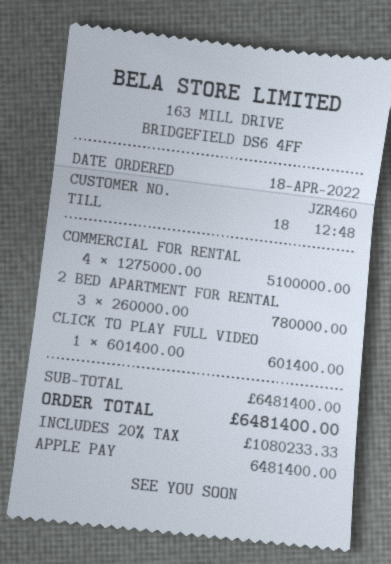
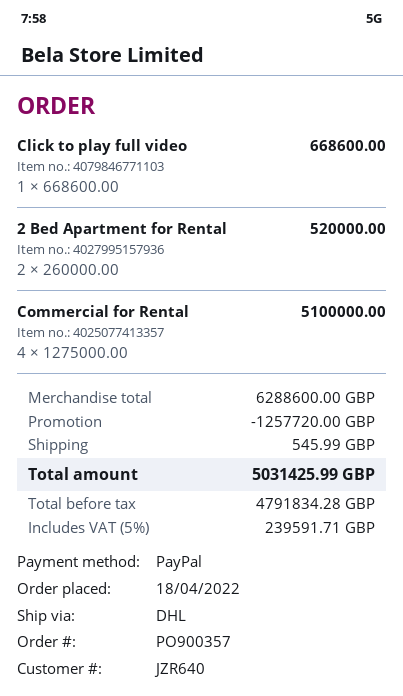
customer number: JZR460 -> JZR640
payment method: Apple Pay -> PayPal
2 BED APARTMENT FOR RENTAL: 3 x 260000.00 = 780000.00 -> 2 x 260000.00 = 520000.00
CLICK TO PLAY FULL VIDEO: 1 x 601400.00 = 601400.00 -> 1 x 668600.00 = 668600.00
subtotal: 6481400.00 -> 6288600.00
discount: none -> 1257720.00
shipping: none -> 545.99
tax: 20% = 1080233.33 -> 5% = 239591.71
total: 6481400.00 -> 5031425.99

